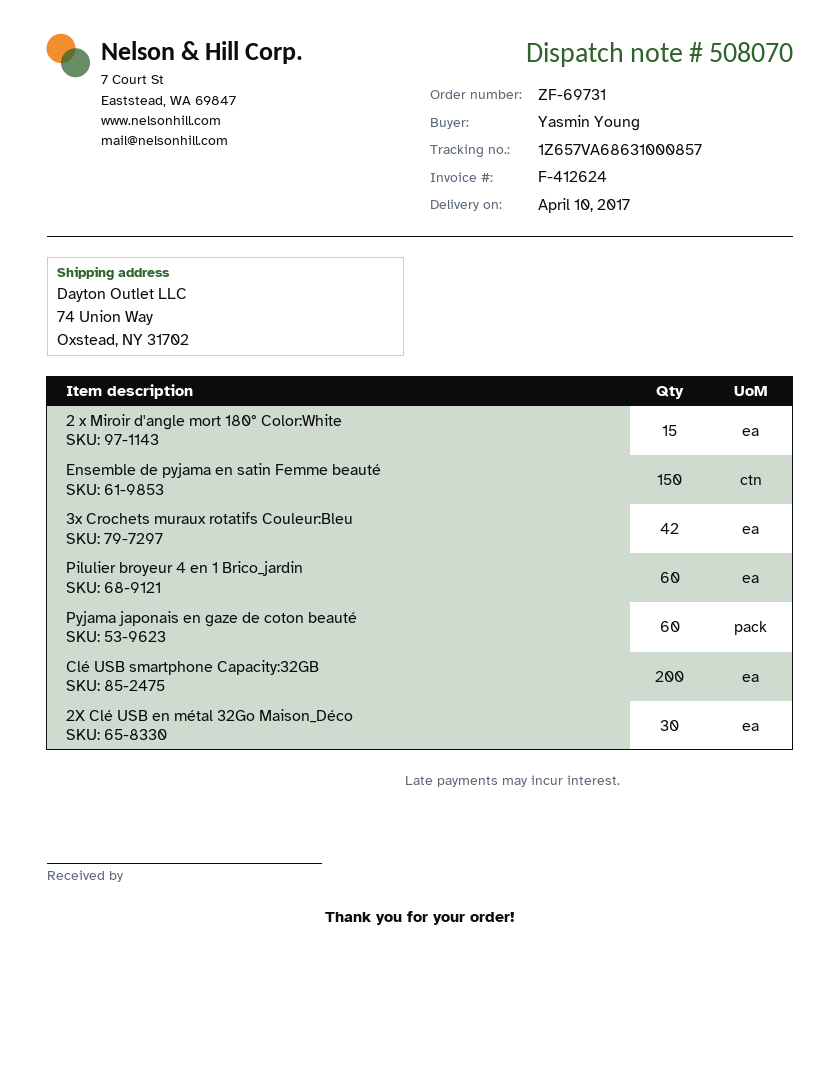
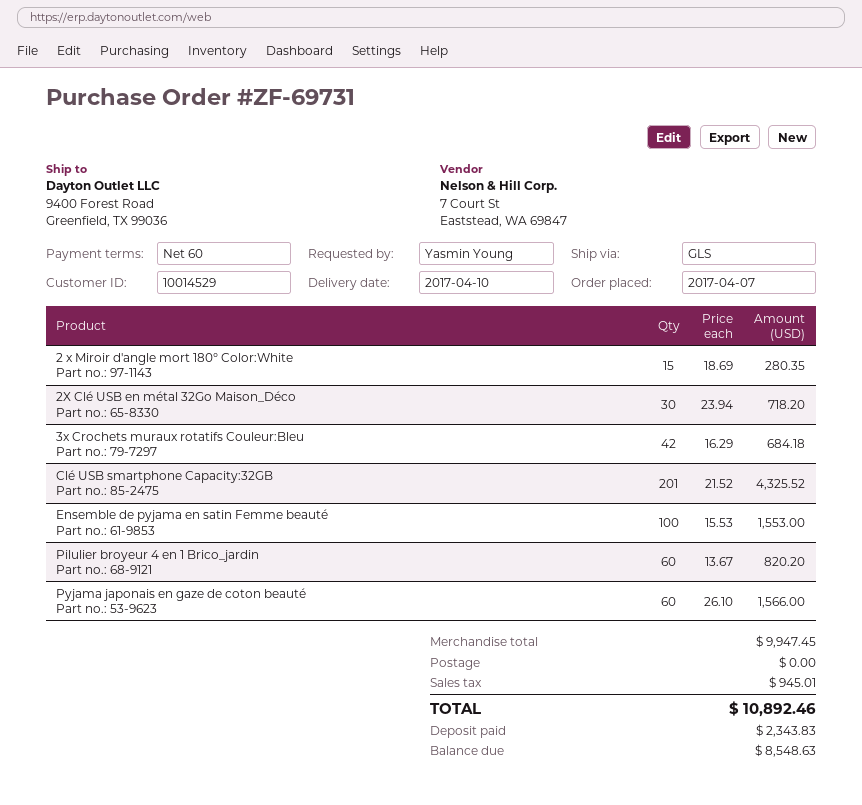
ship to: 74 Union Way, Oxstead, NY 31702 -> 9400 Forest Road, Greenfield, TX 99036
Ensemble de pyjama en satin Femme beauté: 150 -> 100
Clé USB smartphone Capacity:32GB: 200 -> 201

